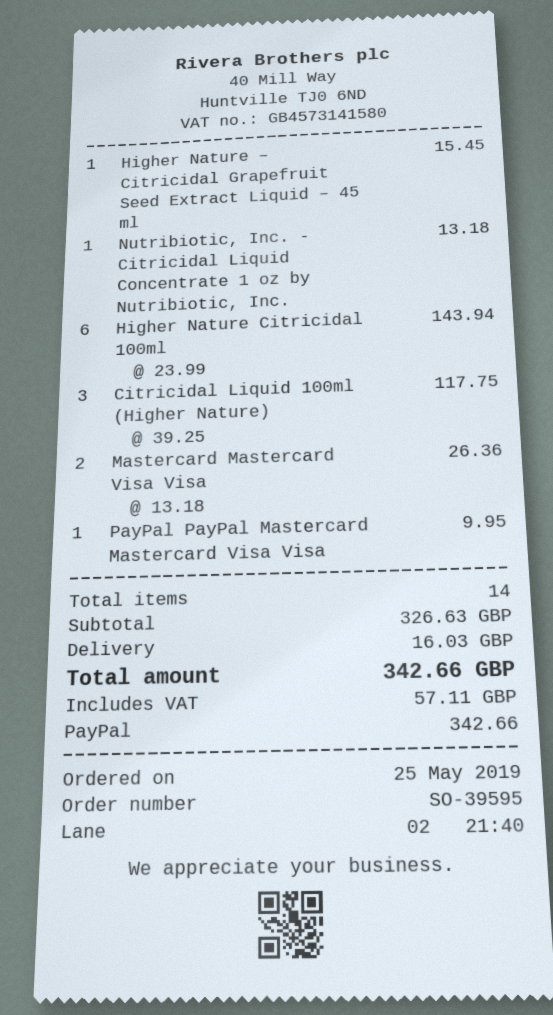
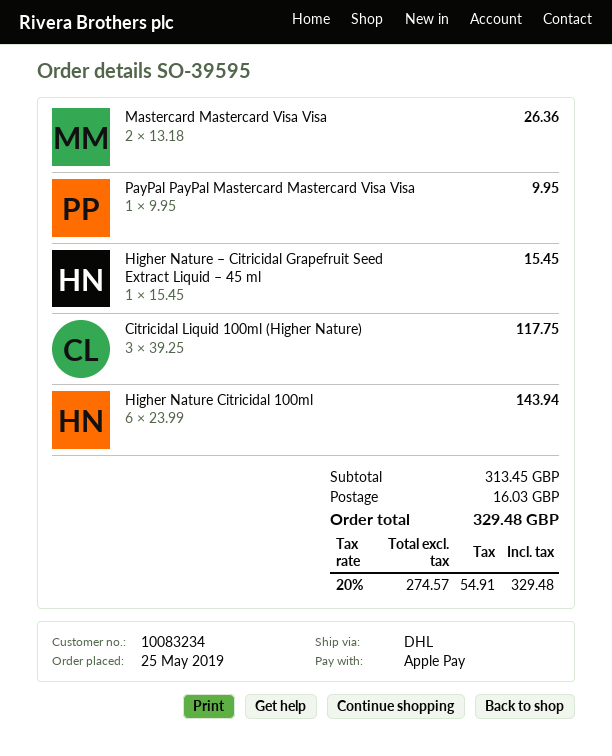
payment method: PayPal -> Apple Pay
Nutribiotic, Inc. - Citricidal Liquid Concentrate 1 oz by Nutribiotic, Inc.: 1 x 13.18 = 13.18 -> none
subtotal: 326.63 -> 313.45
tax: 57.11 -> 54.91
total: 342.66 -> 329.48

